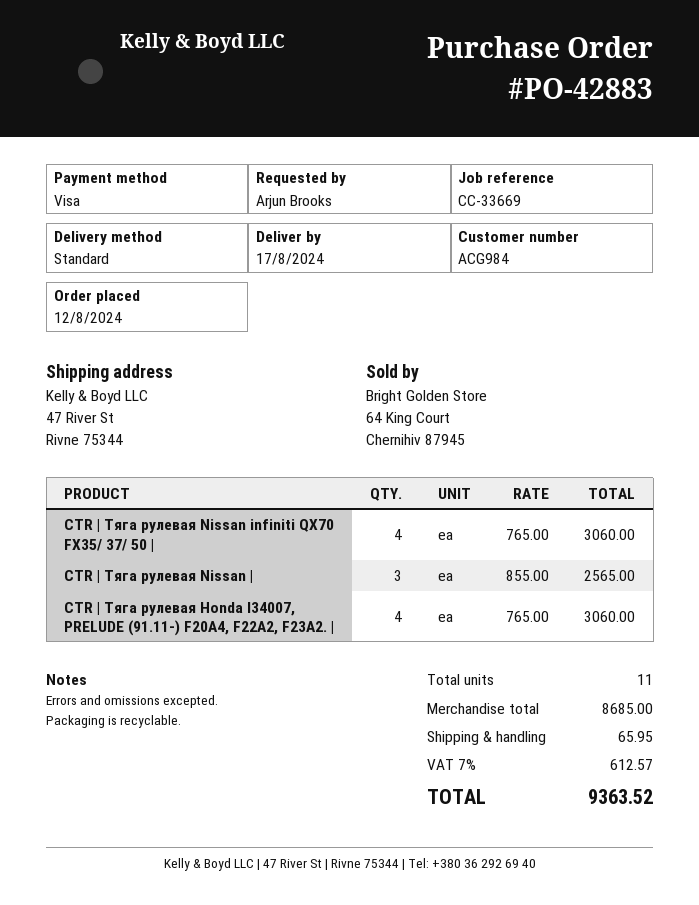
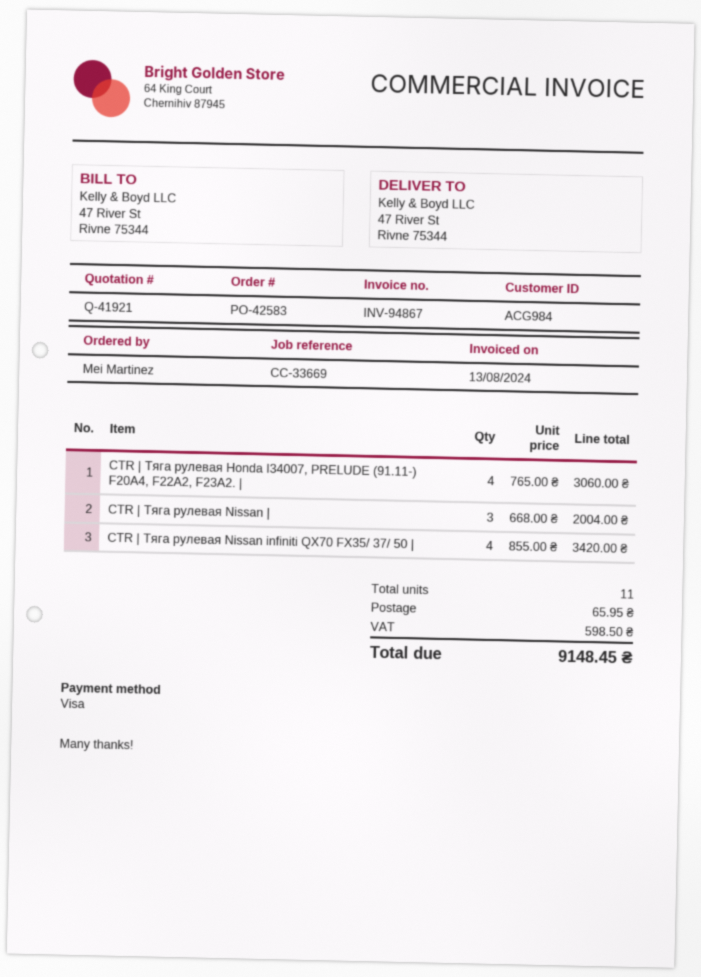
order number: PO-42883 -> PO-42583
ordered by: Arjun Brooks -> Mei Martinez
CTR | Тяга рулевая Nissan infiniti QX70 FX35/ 37/ 50 |: 4 x 765.00 = 3060.00 -> 4 x 855.00 = 3420.00
CTR | Тяга рулевая Nissan |: 3 x 855.00 = 2565.00 -> 3 x 668.00 = 2004.00
tax: 612.57 -> 598.50
total: 9363.52 -> 9148.45

